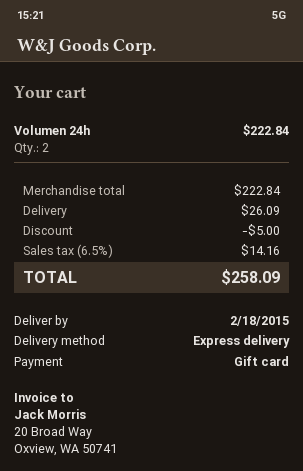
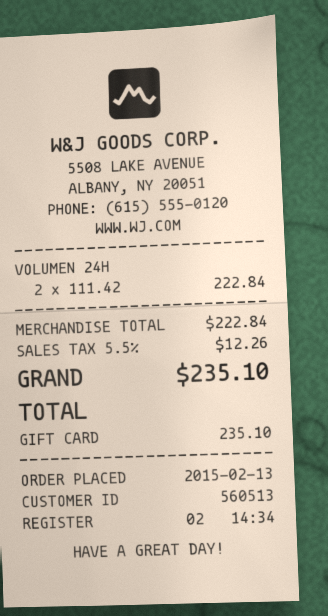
discount: 5.00 -> none
shipping: 26.09 -> none
tax: 6.5% = 14.16 -> 5.5% = 12.26
total: 258.09 -> 235.10

